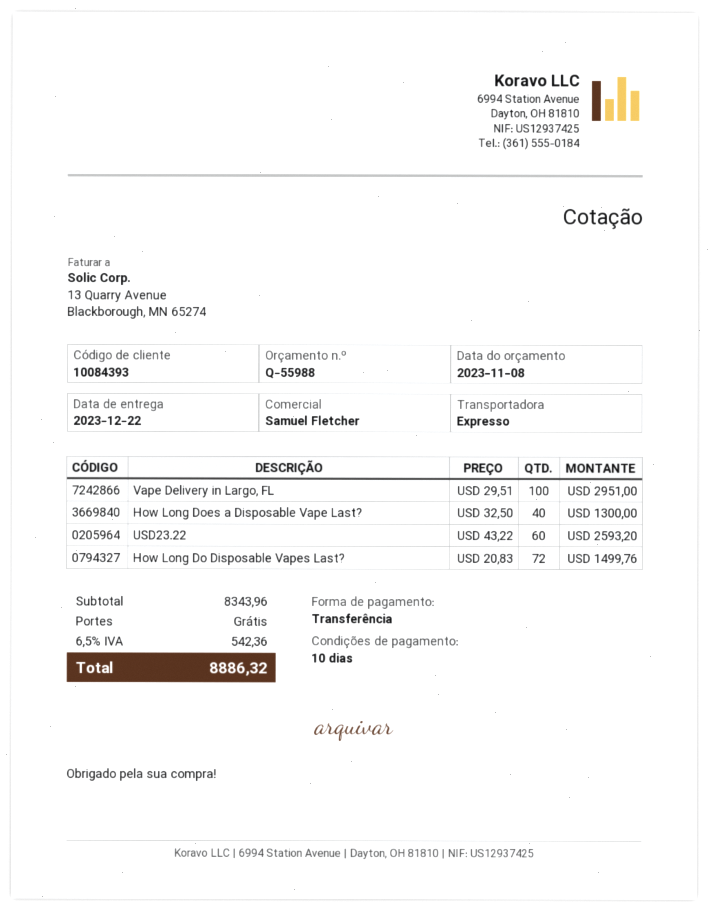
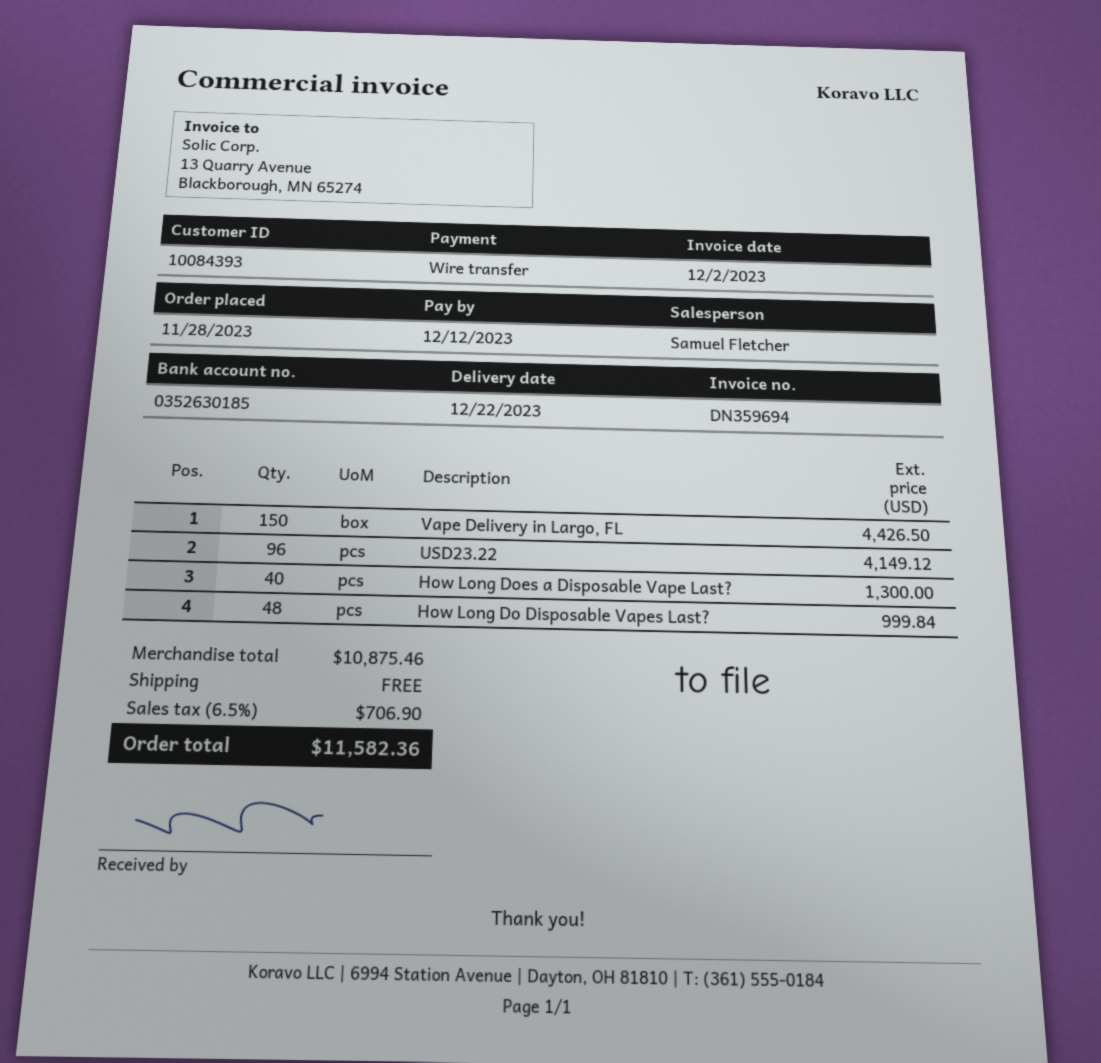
Vape Delivery in Largo, FL: 100 for 2951.00 -> 150 for 4426.50
USD23.22: 60 for 2593.20 -> 96 for 4149.12
How Long Do Disposable Vapes Last?: 72 for 1499.76 -> 48 for 999.84
subtotal: 8343.96 -> 10875.46
tax: 6.5% = 542.36 -> 6.5% = 706.90
total: 8886.32 -> 11582.36

